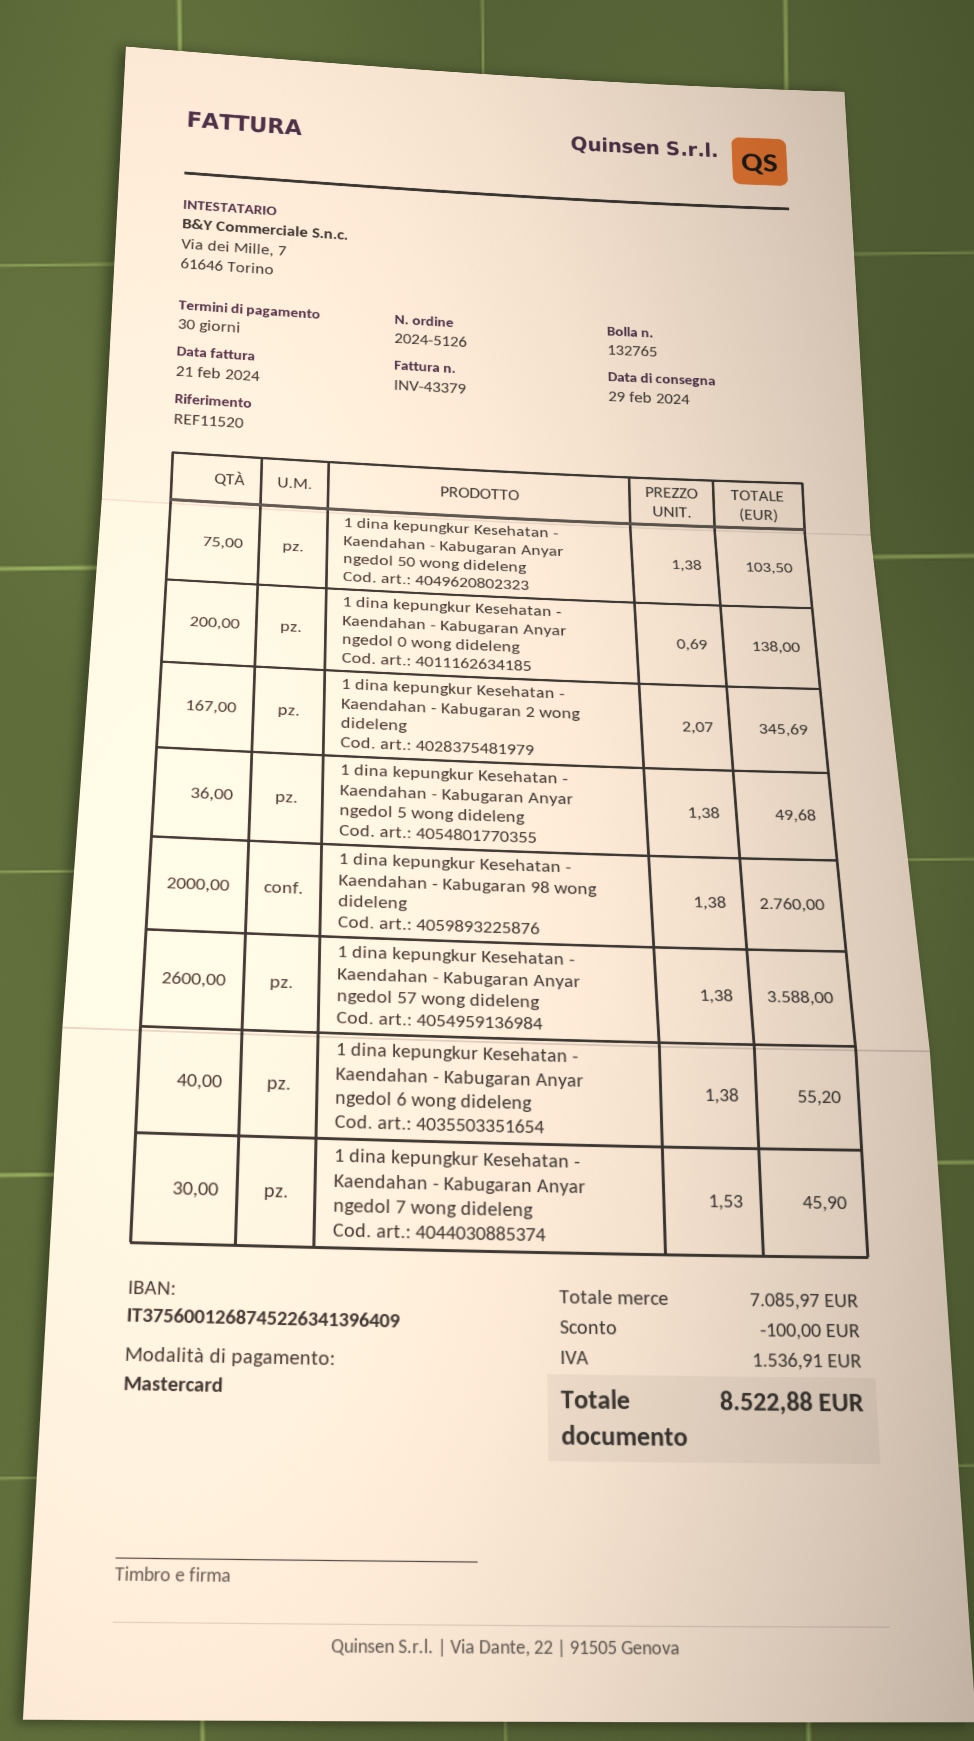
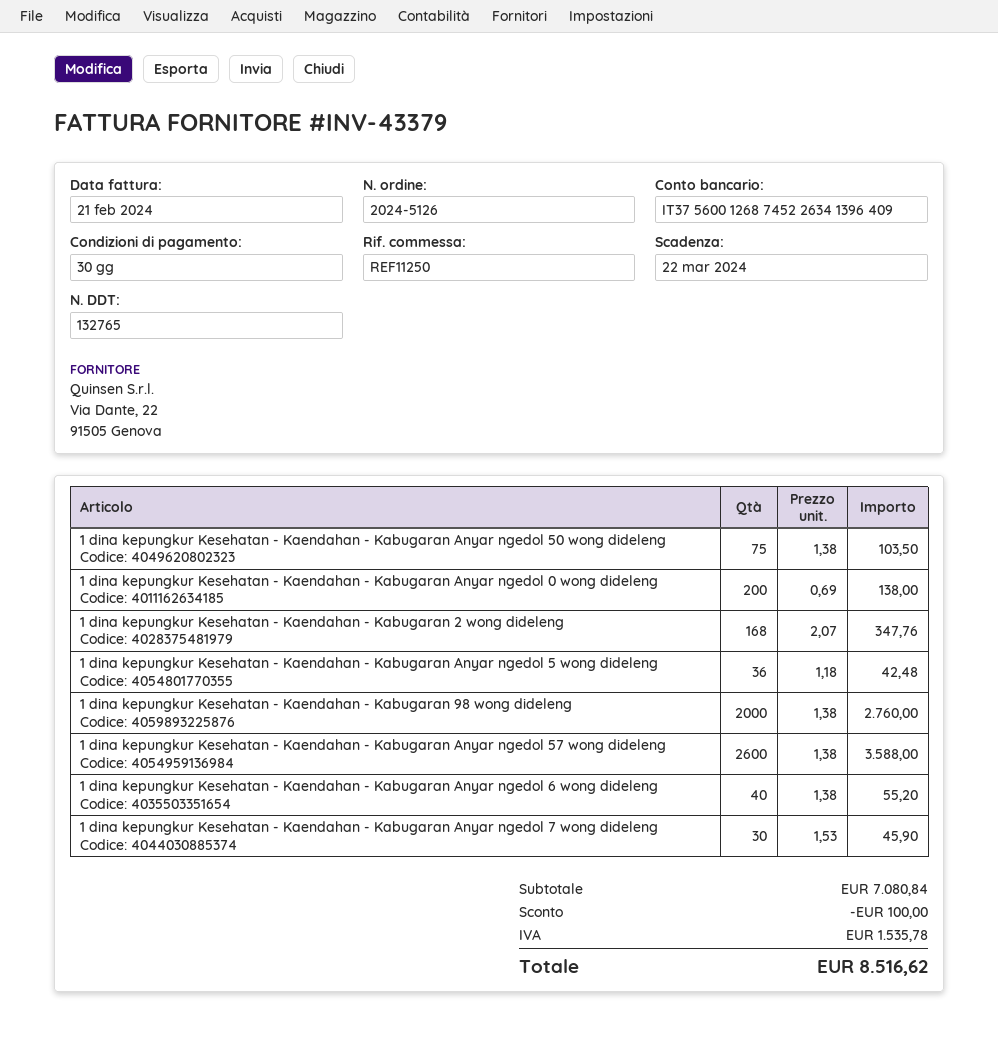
reference: REF11520 -> REF11250
1 dina kepungkur Kesehatan - Kaendahan - Kabugaran 2 wong dideleng: 167 x 2.07 = 345.69 -> 168 x 2.07 = 347.76
1 dina kepungkur Kesehatan - Kaendahan - Kabugaran Anyar ngedol 5 wong dideleng: 36 x 1.38 = 49.68 -> 36 x 1.18 = 42.48
subtotal: 7085.97 -> 7080.84
tax: 1536.91 -> 1535.78
total: 8522.88 -> 8516.62

